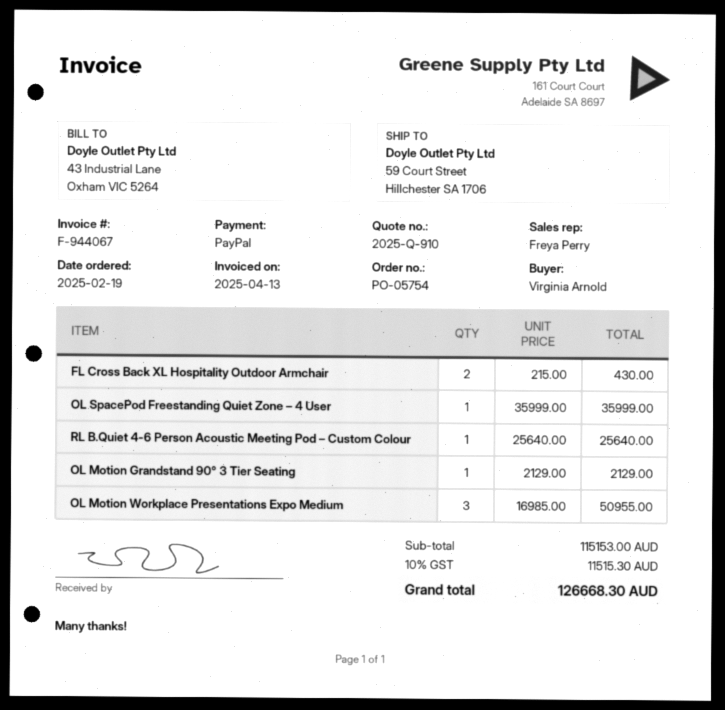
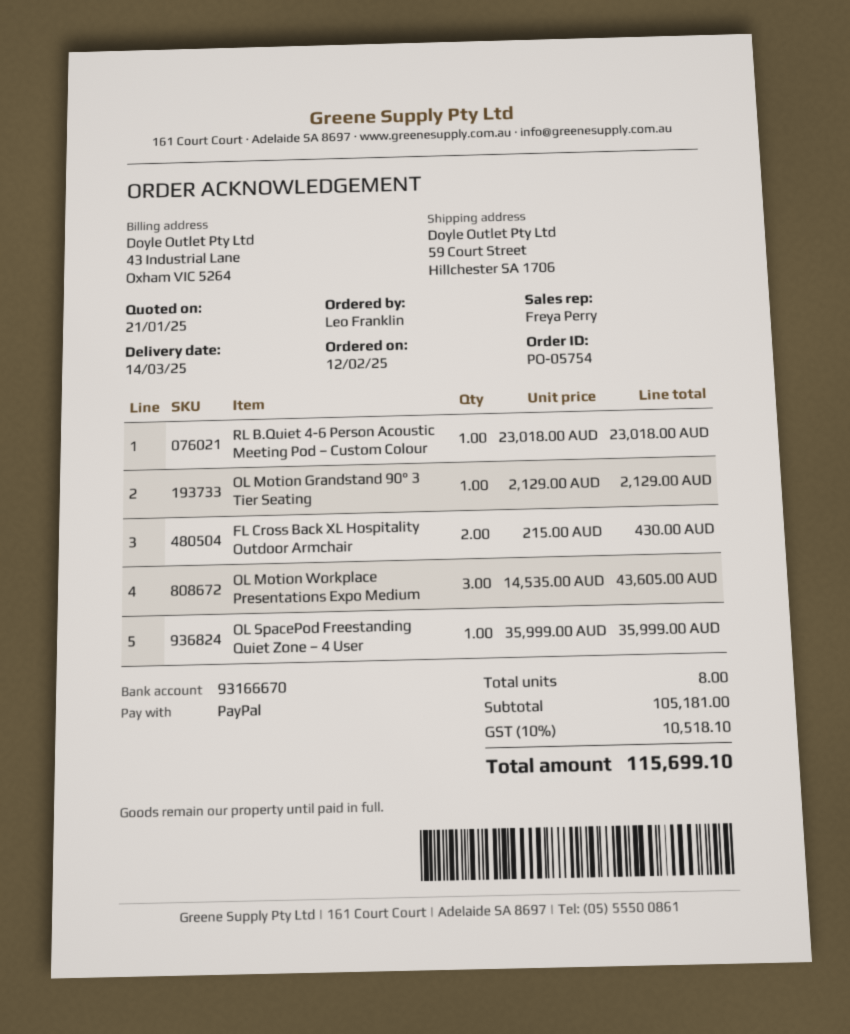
order date: 2025-02-19 -> 2025-02-12
ordered by: Virginia Arnold -> Leo Franklin
RL B.Quiet 4-6 Person Acoustic Meeting Pod – Custom Colour: 1 x 25640.00 = 25640.00 -> 1 x 23018.00 = 23018.00
OL Motion Workplace Presentations Expo Medium: 3 x 16985.00 = 50955.00 -> 3 x 14535.00 = 43605.00
subtotal: 115153.00 -> 105181.00
tax: 10% = 11515.30 -> 10% = 10518.10
total: 126668.30 -> 115699.10

